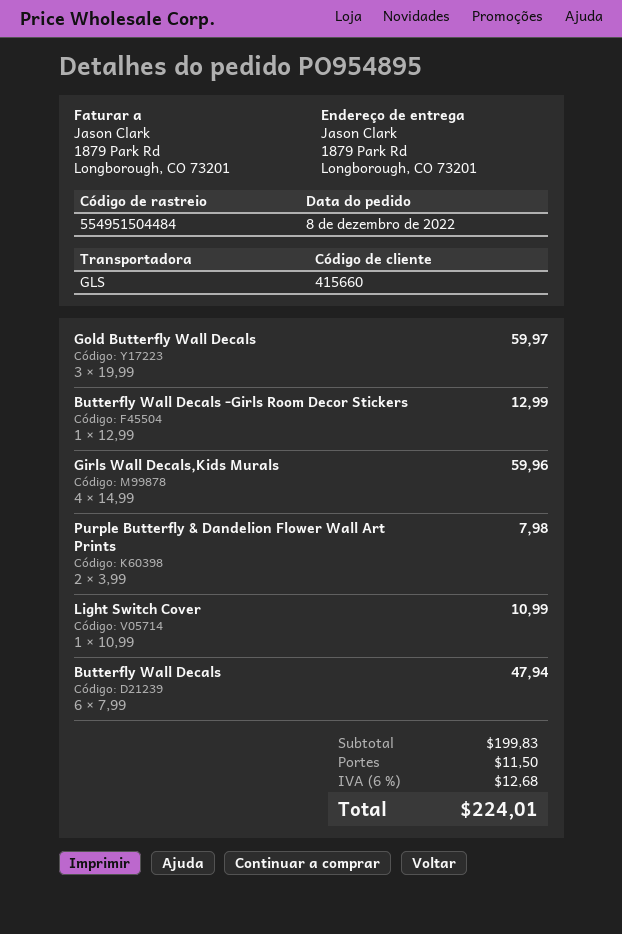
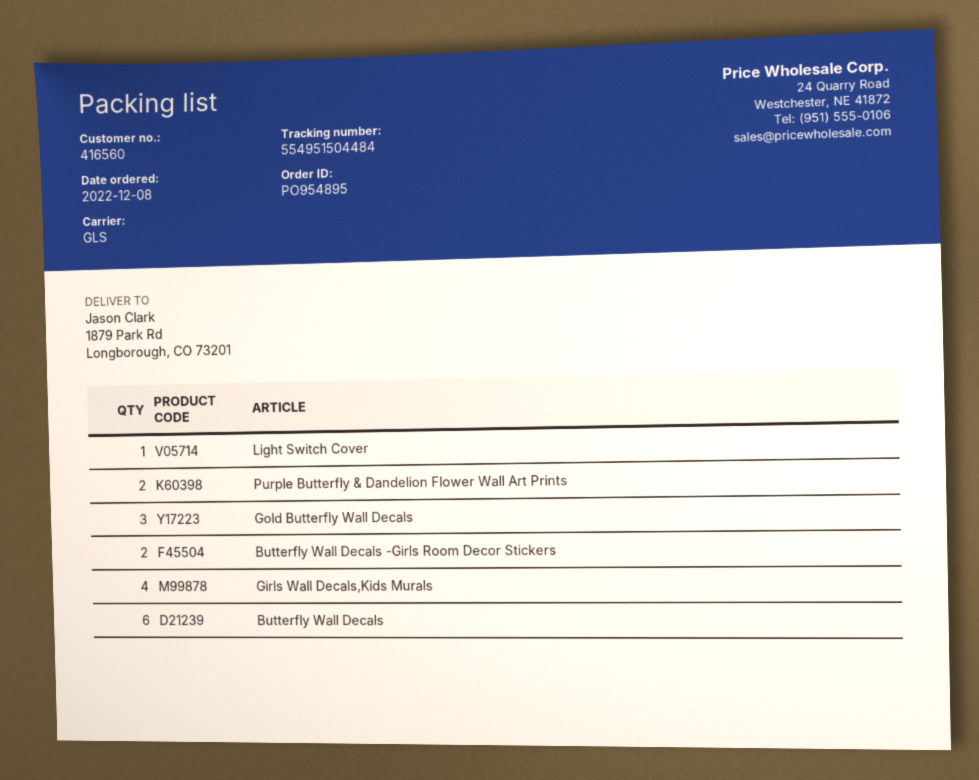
customer number: 415660 -> 416560
Butterfly Wall Decals -Girls Room Decor Stickers: 1 -> 2

